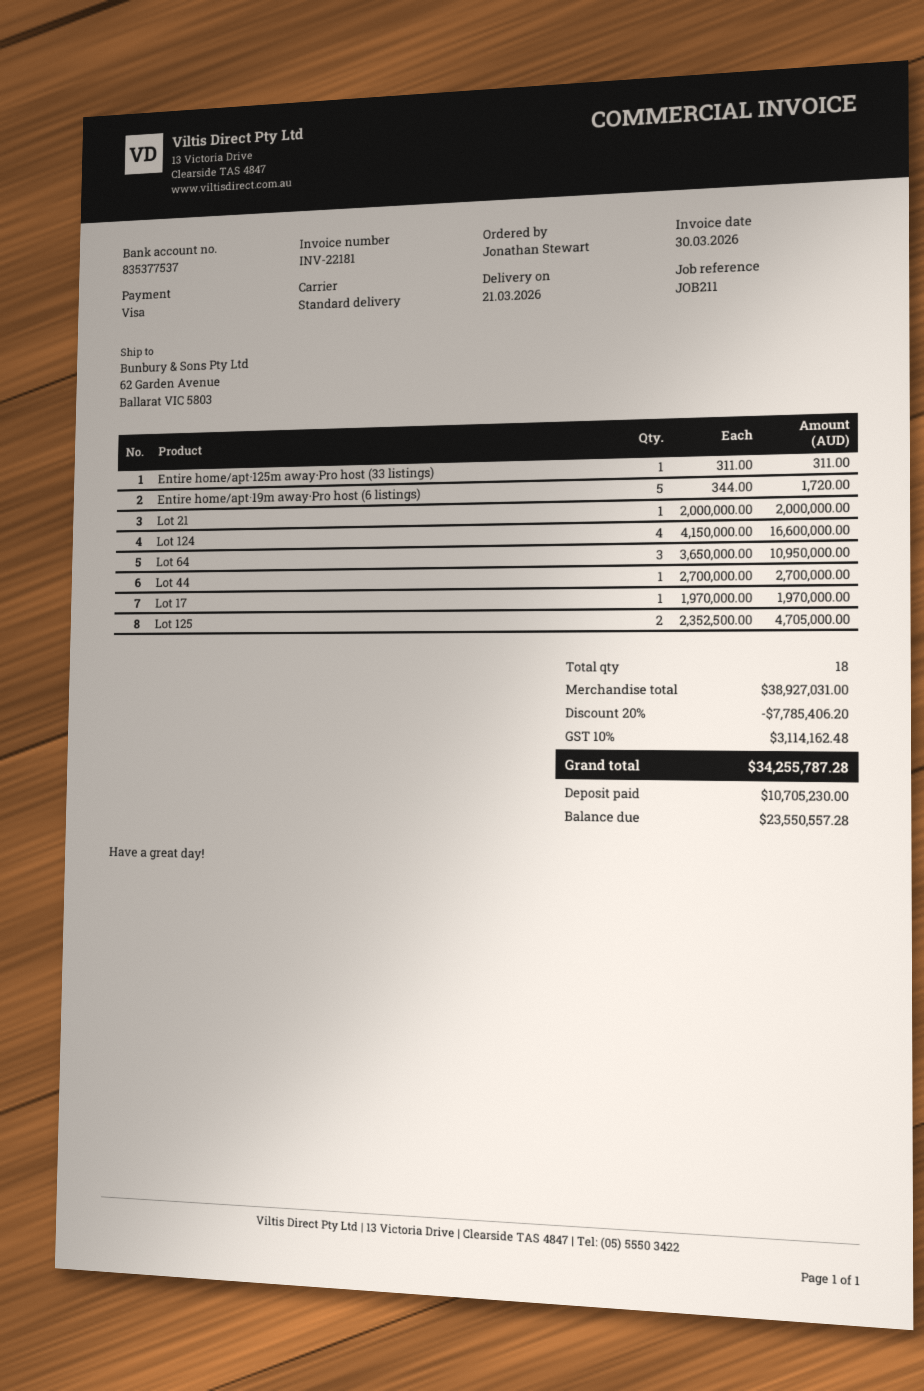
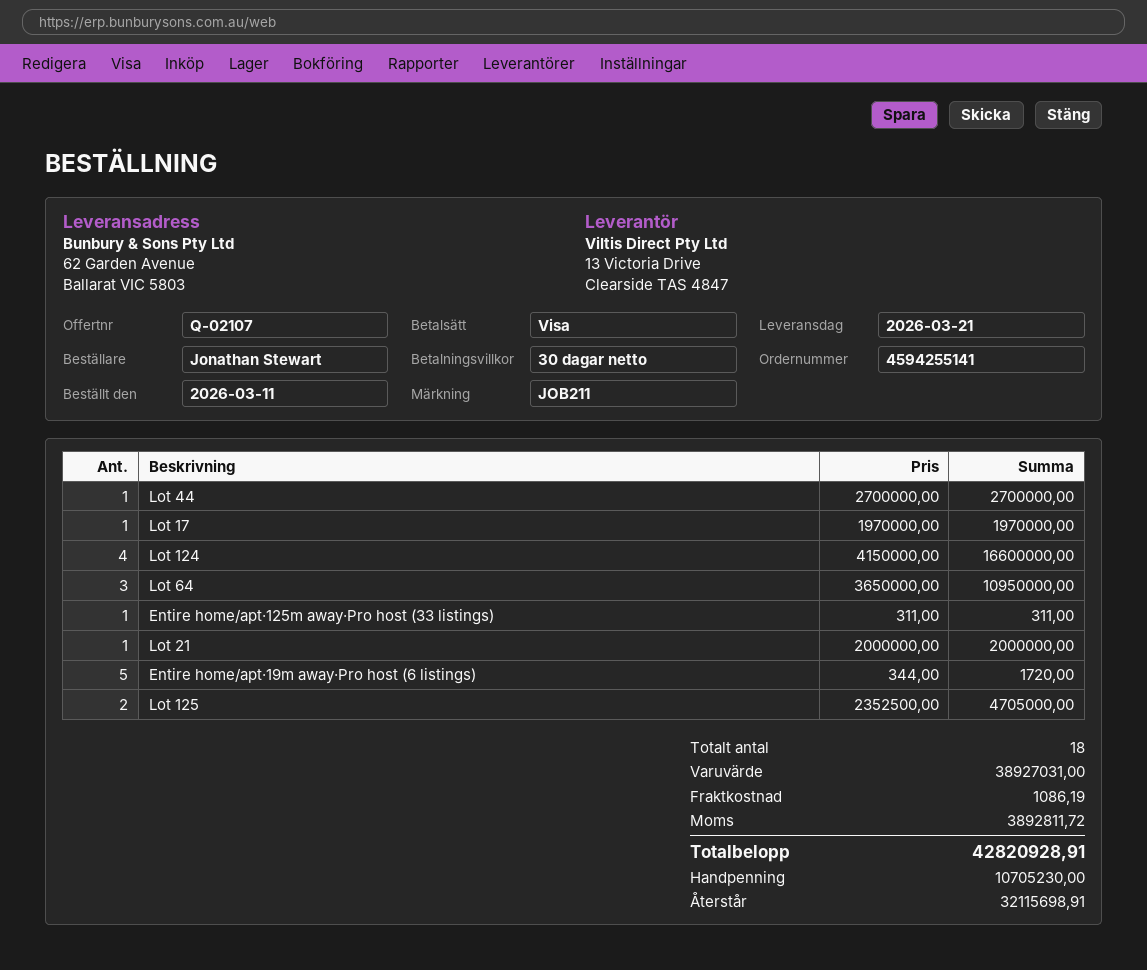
discount: 20% = 7785406.20 -> none
shipping: none -> 1086.19
tax: 3114162.48 -> 3892811.72
total: 34255787.28 -> 42820928.91
balance: 23550557.28 -> 32115698.91

